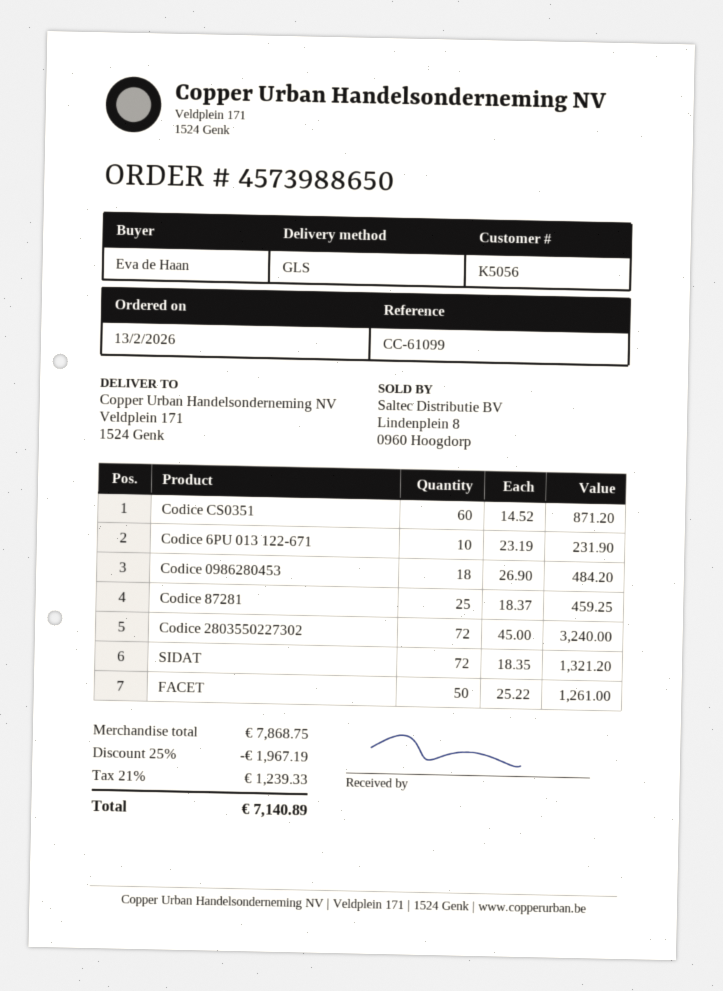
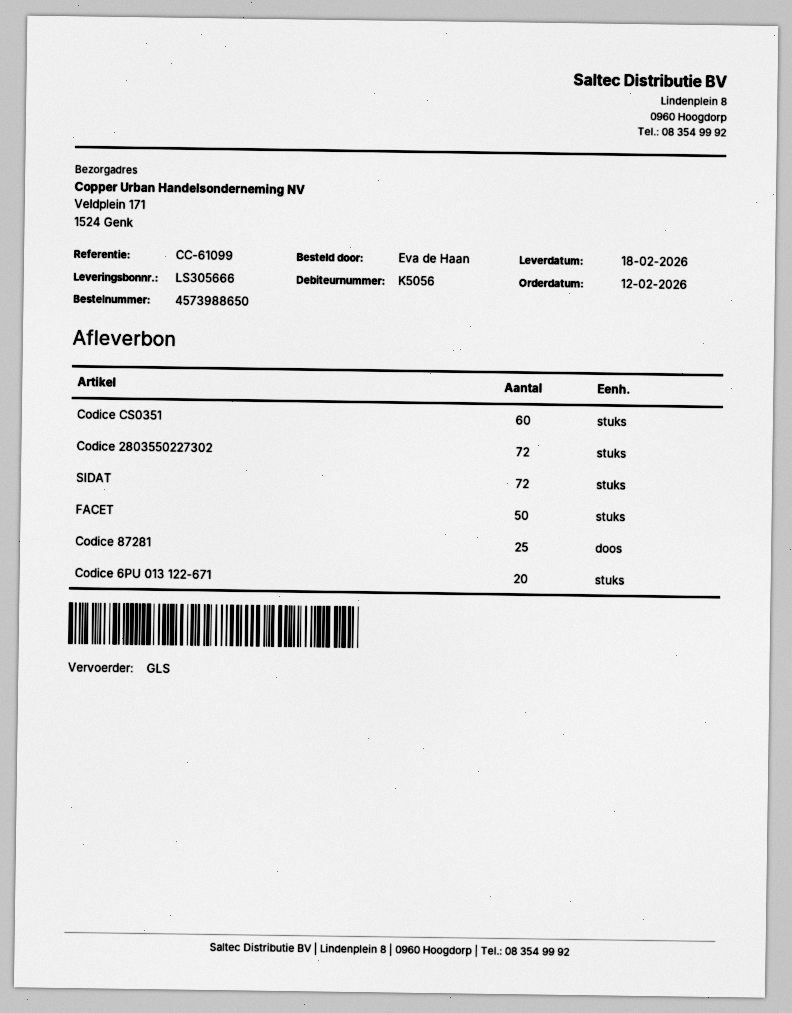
order date: 2026-02-13 -> 2026-02-12
Codice 6PU 013 122-671: 10 -> 20
Codice 0986280453: 18 -> none

